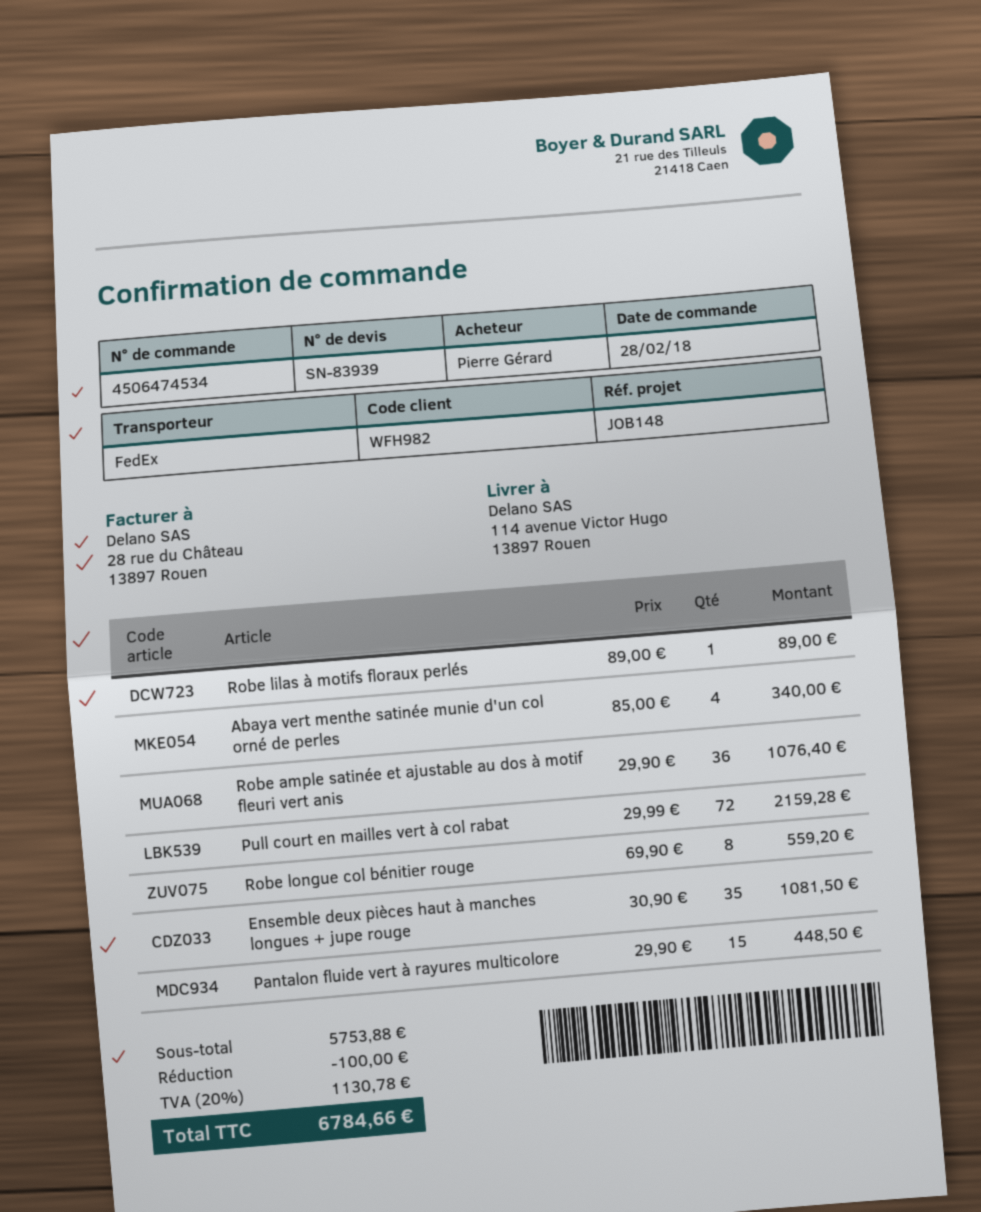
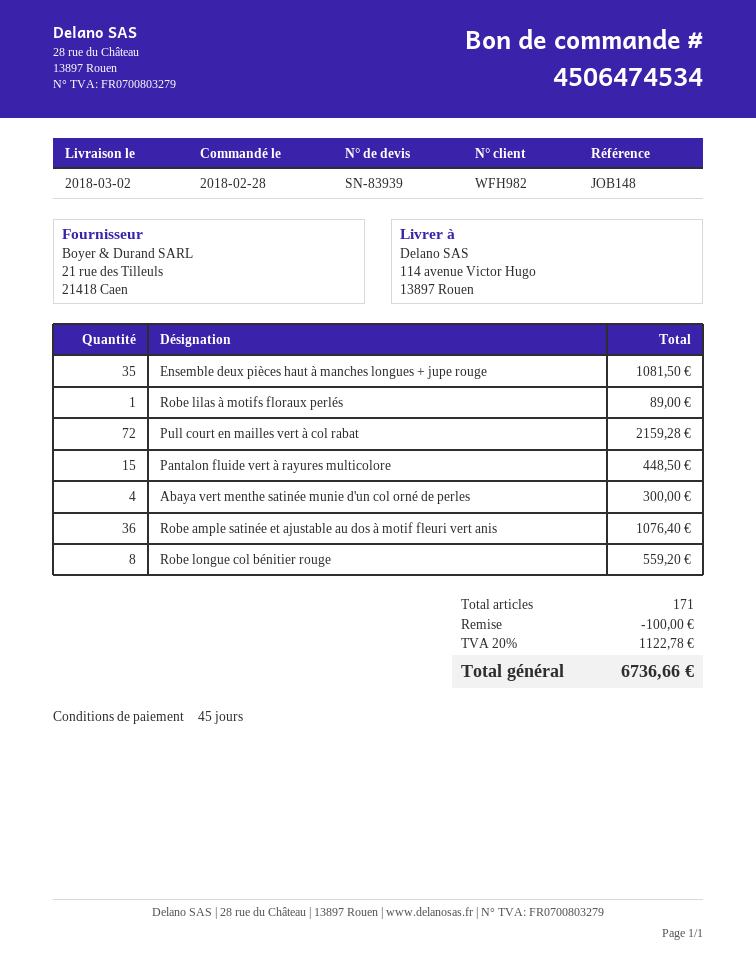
Abaya vert menthe satinée munie d'un col orné de perles: 4 for 340.00 -> 4 for 300.00
tax: 20% = 1130.78 -> 20% = 1122.78
total: 6784.66 -> 6736.66

